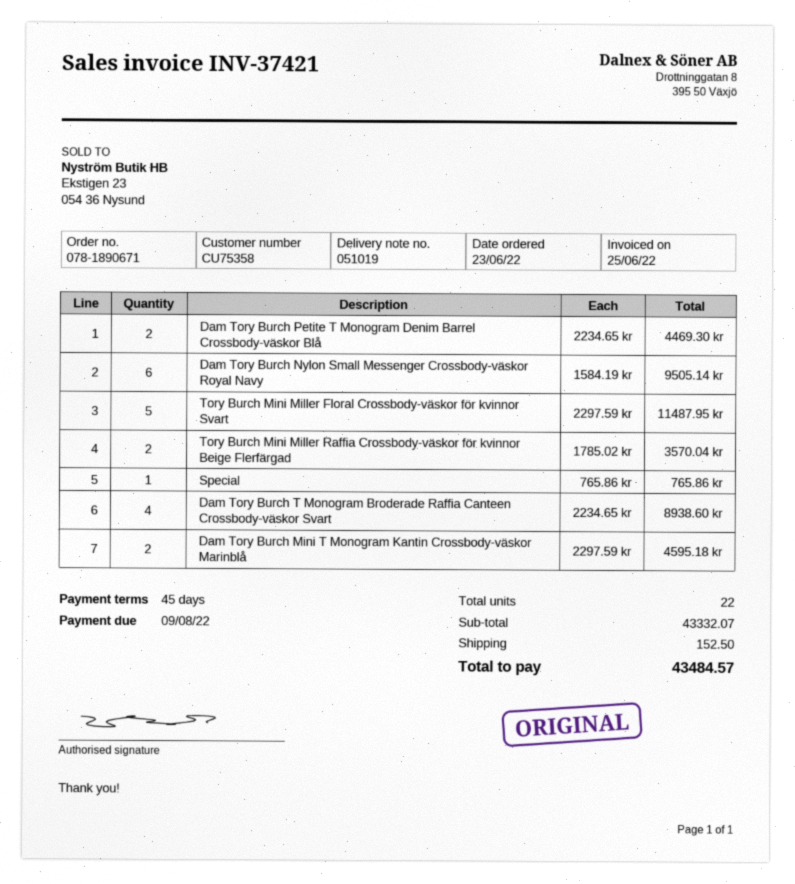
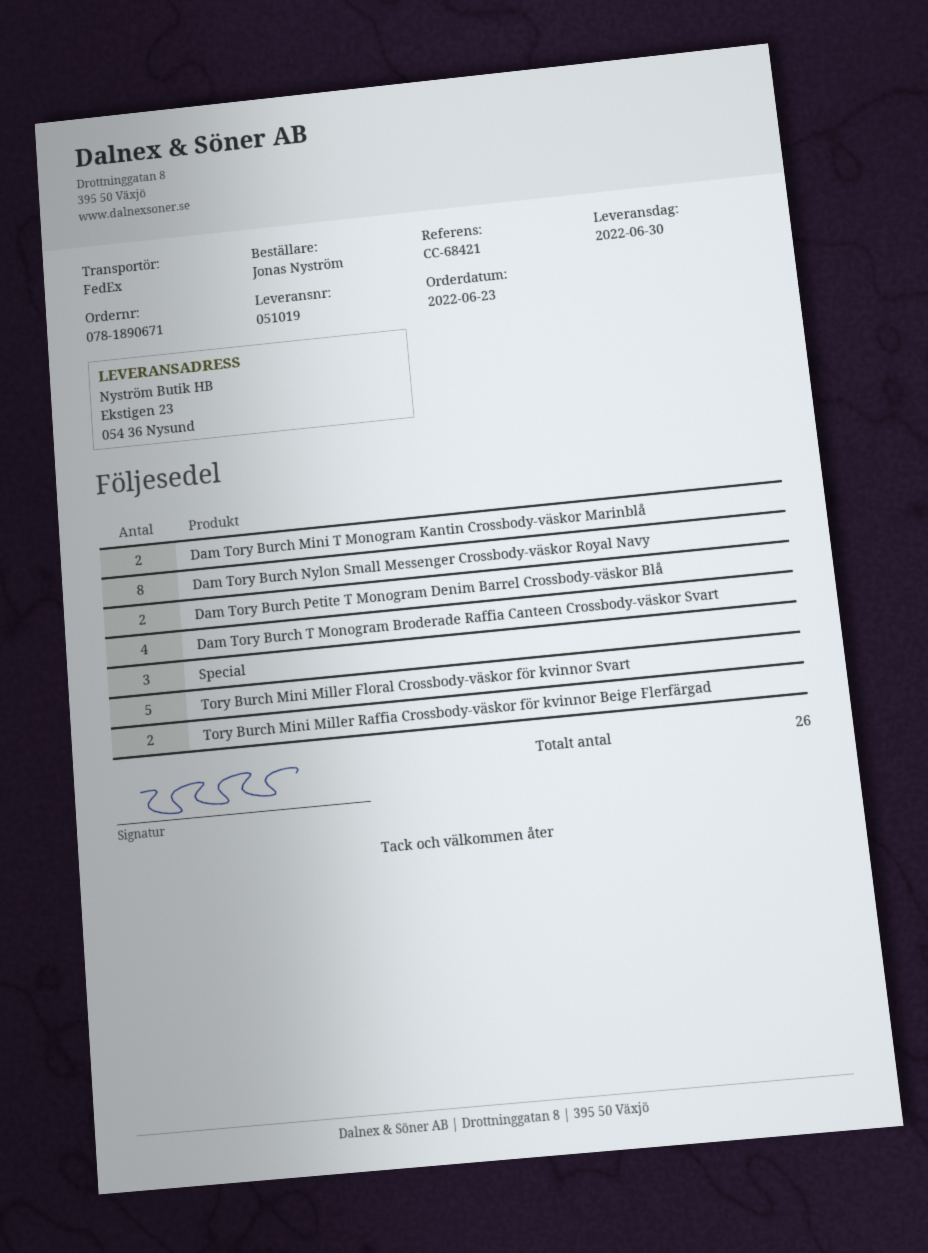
Dam Tory Burch Nylon Small Messenger Crossbody-väskor Royal Navy: 6 -> 8
Special: 1 -> 3
total quantity: 22 -> 26

